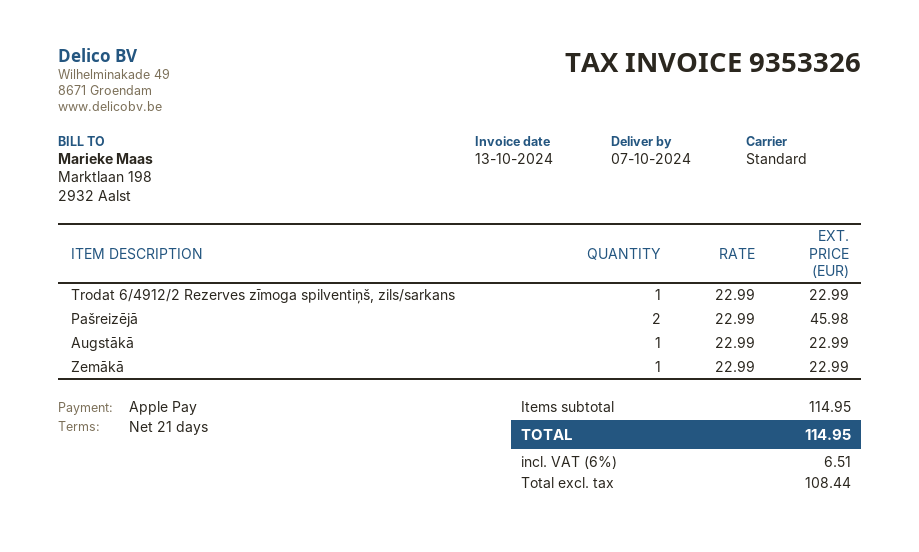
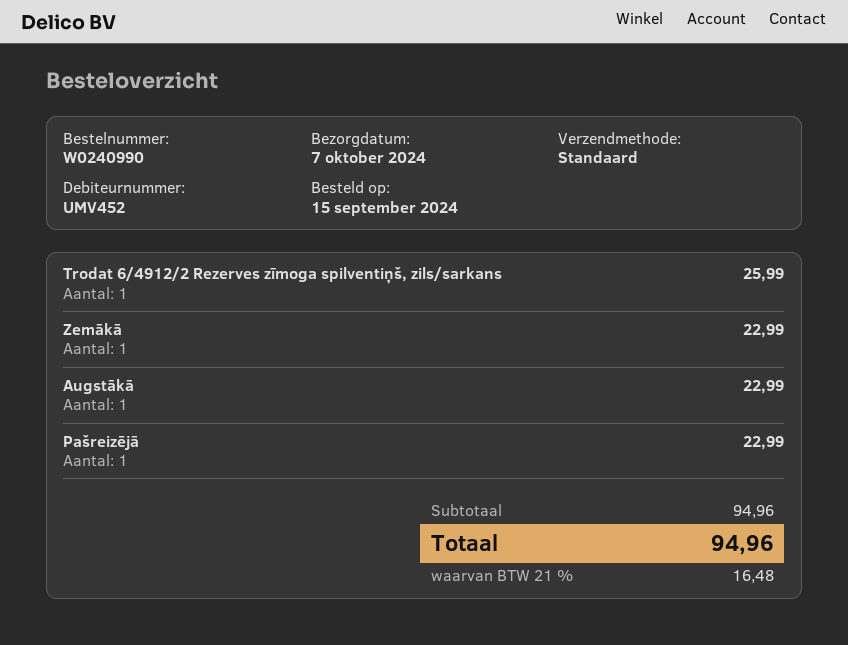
Trodat 6/4912/2 Rezerves zīmoga spilventiņš, zils/sarkans: 1 for 22.99 -> 1 for 25.99
Pašreizējā: 2 for 45.98 -> 1 for 22.99
subtotal: 114.95 -> 94.96
tax: 6% = 6.51 -> 21% = 16.48
total: 114.95 -> 94.96

